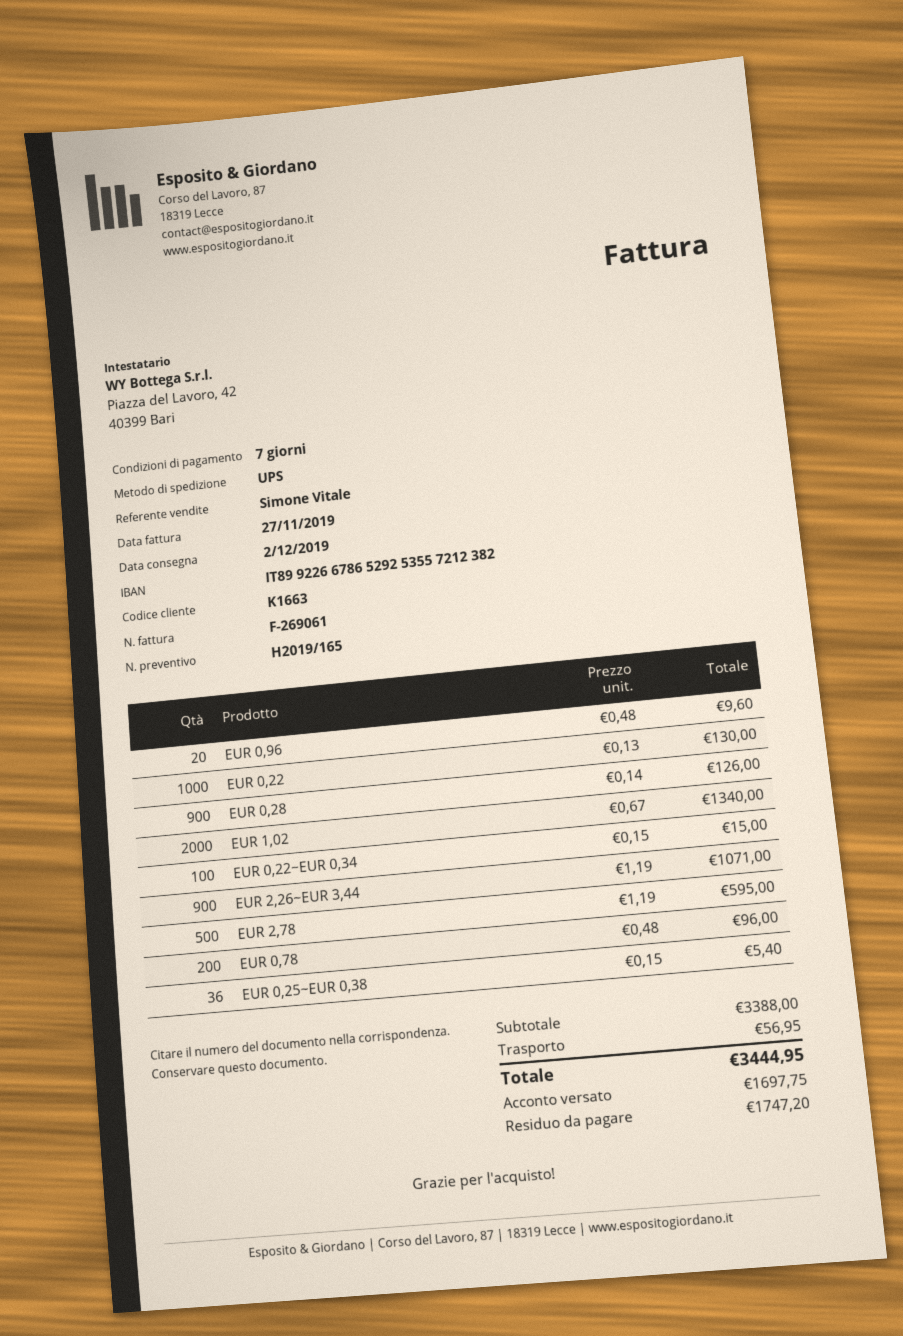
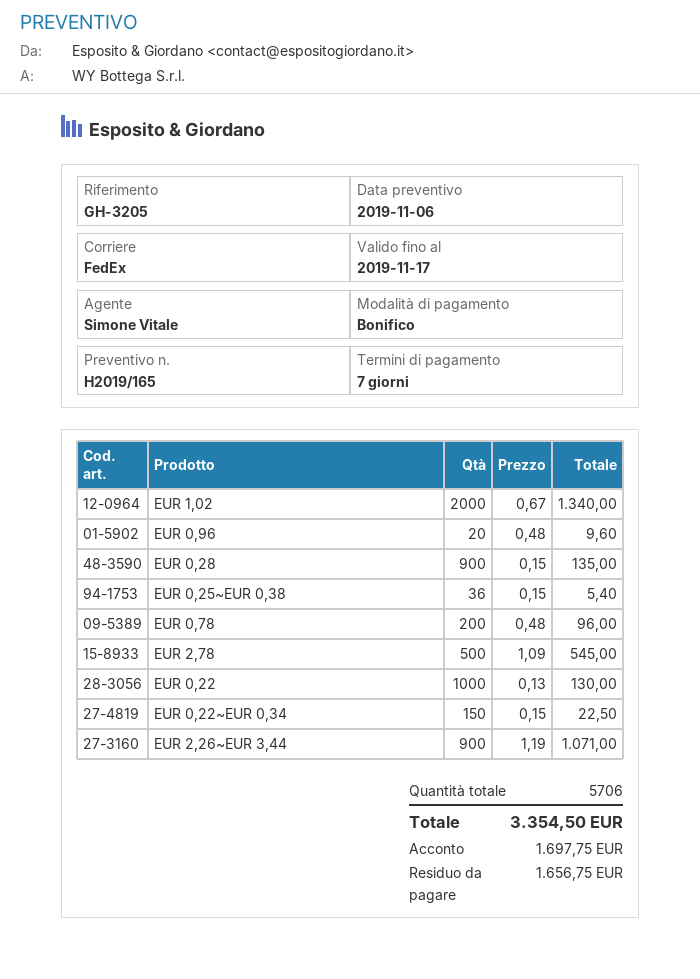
shipping method: UPS -> FedEx
EUR 0,28: 900 x 0.14 = 126.00 -> 900 x 0.15 = 135.00
EUR 0,22~EUR 0,34: 100 x 0.15 = 15.00 -> 150 x 0.15 = 22.50
EUR 2,78: 500 x 1.19 = 595.00 -> 500 x 1.09 = 545.00
shipping: 56.95 -> none
total: 3444.95 -> 3354.50
balance: 1747.20 -> 1656.75

